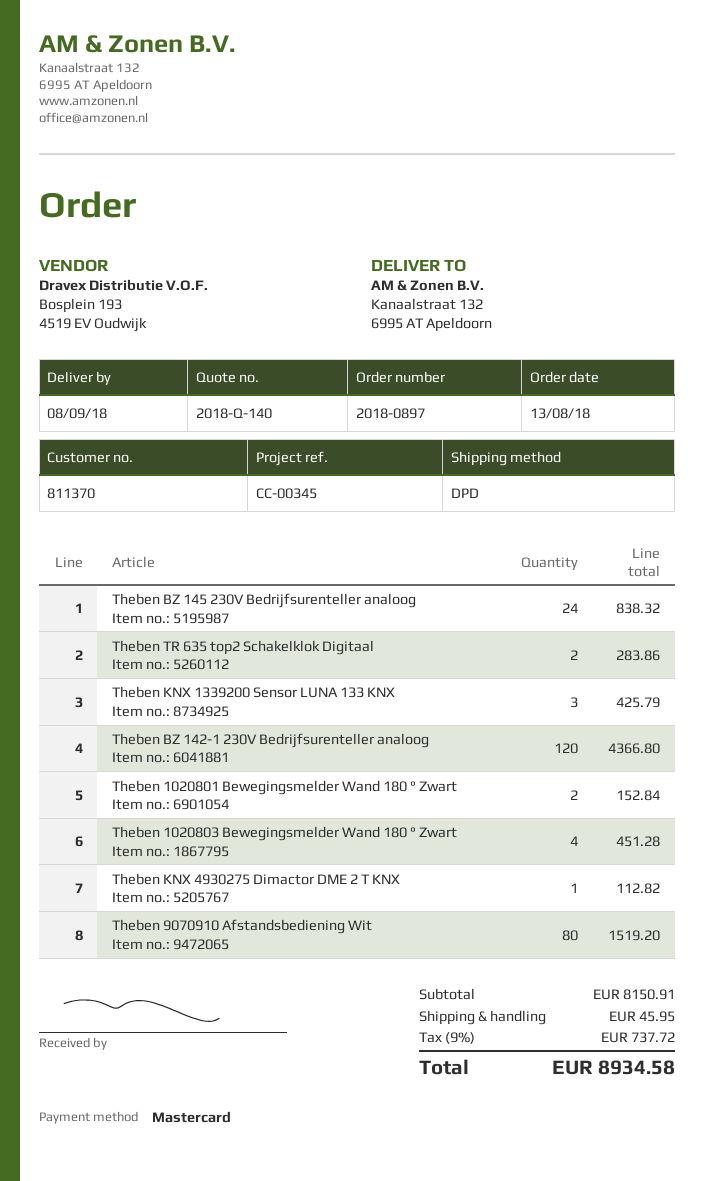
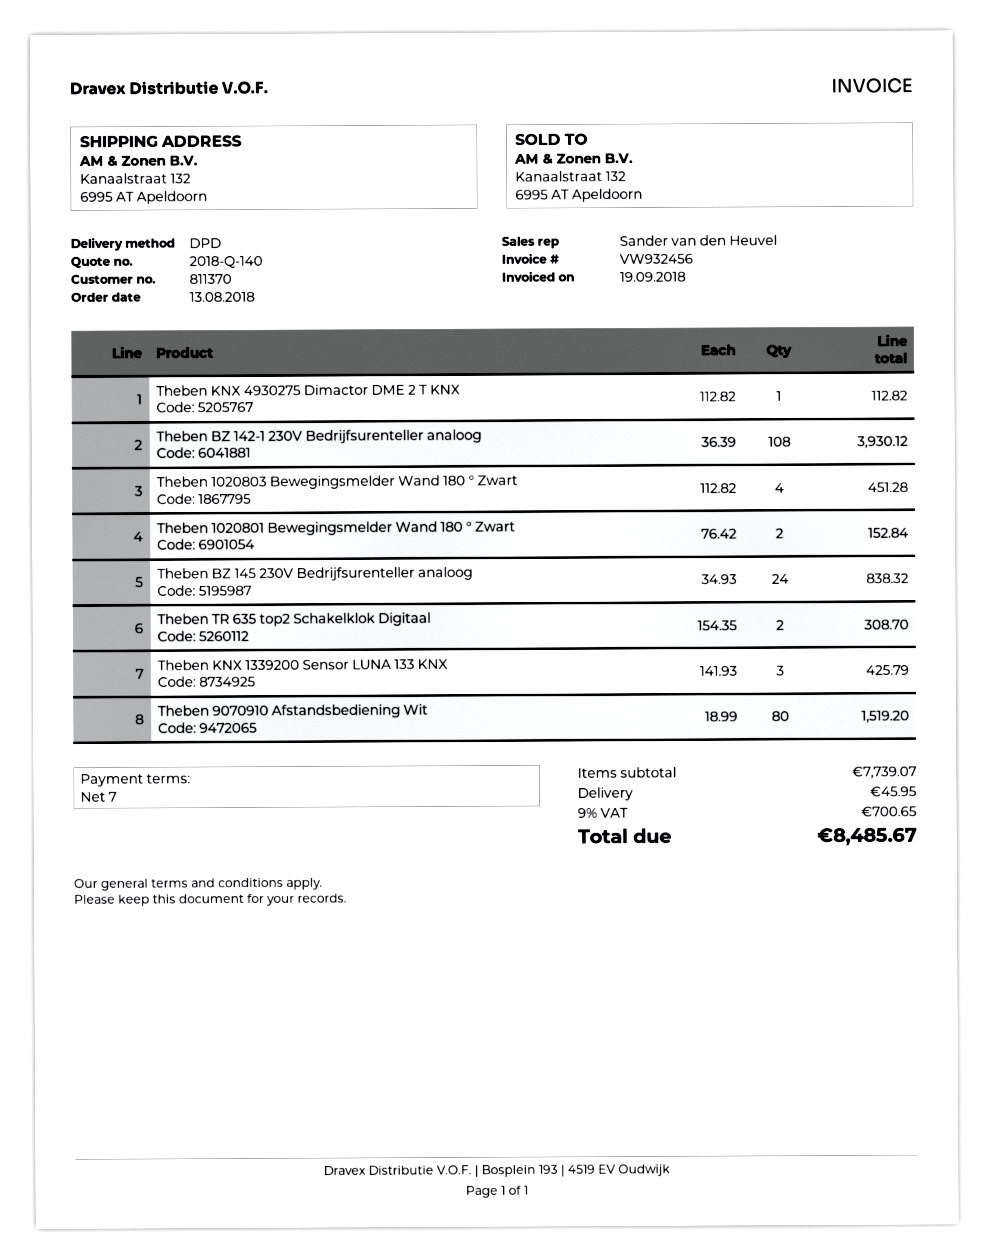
Theben TR 635 top2 Schakelklok Digitaal: 2 for 283.86 -> 2 for 308.70
Theben BZ 142-1 230V Bedrijfsurenteller analoog: 120 for 4366.80 -> 108 for 3930.12
subtotal: 8150.91 -> 7739.07
tax: 9% = 737.72 -> 9% = 700.65
total: 8934.58 -> 8485.67

